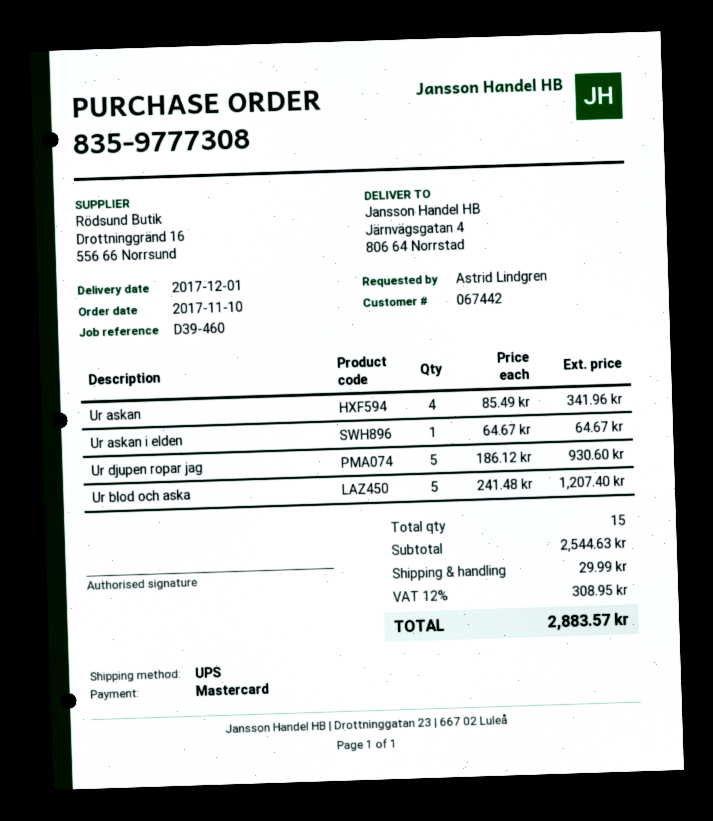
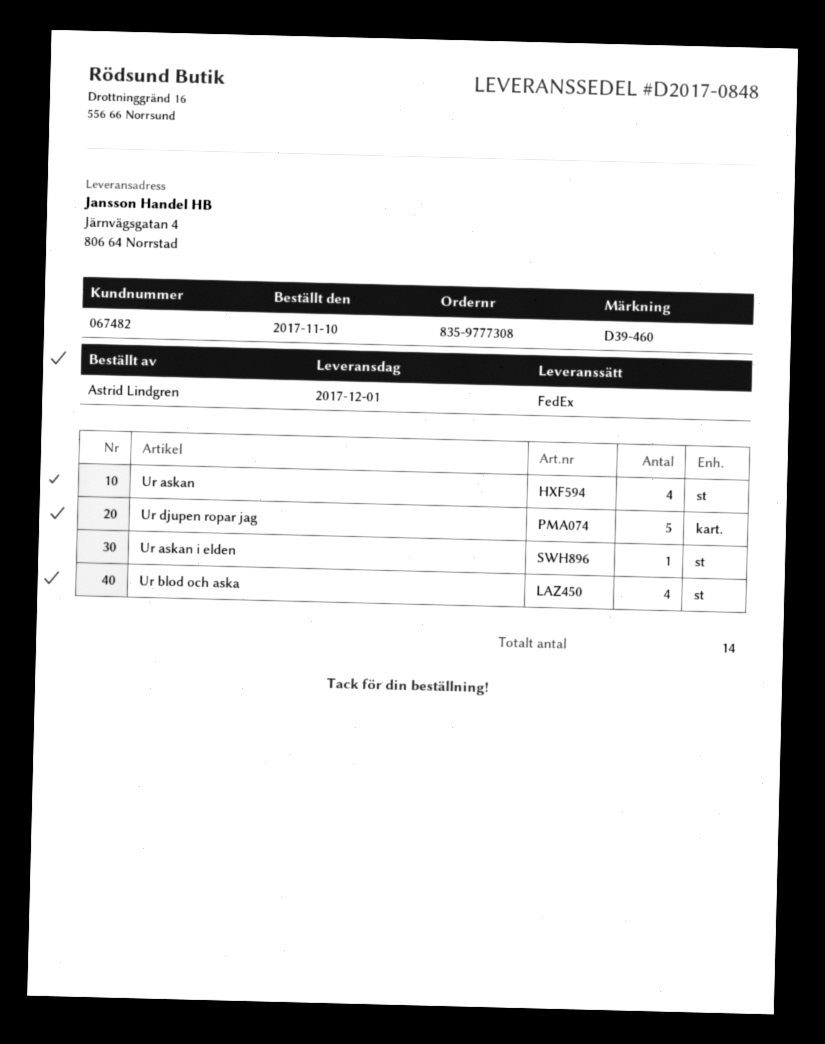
customer number: 067442 -> 067482
shipping method: UPS -> FedEx
Ur blod och aska: 5 -> 4
total quantity: 15 -> 14

